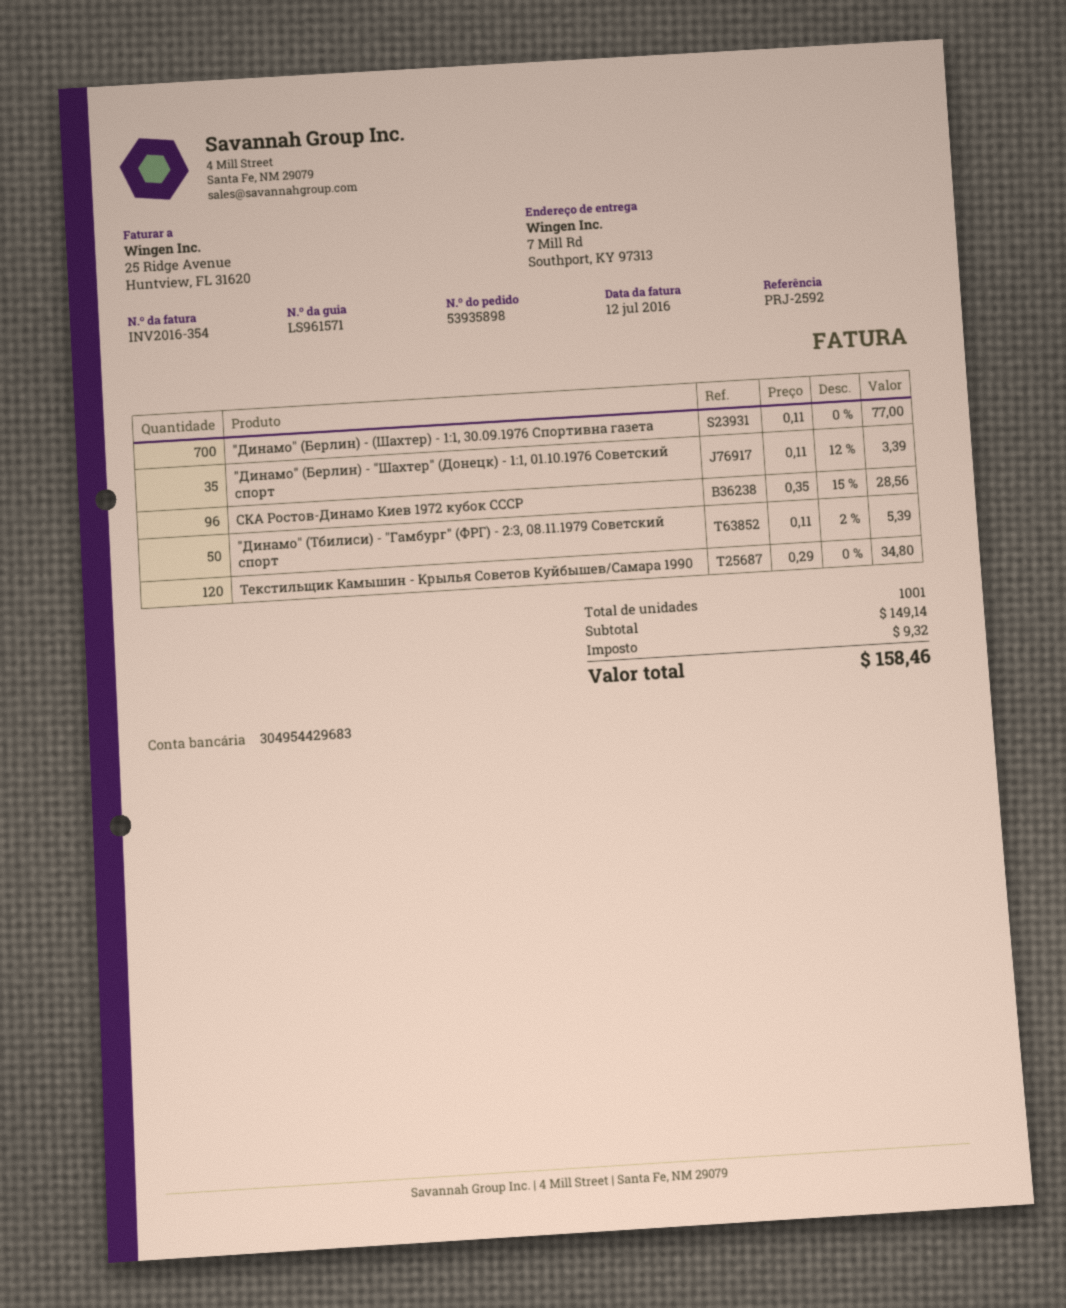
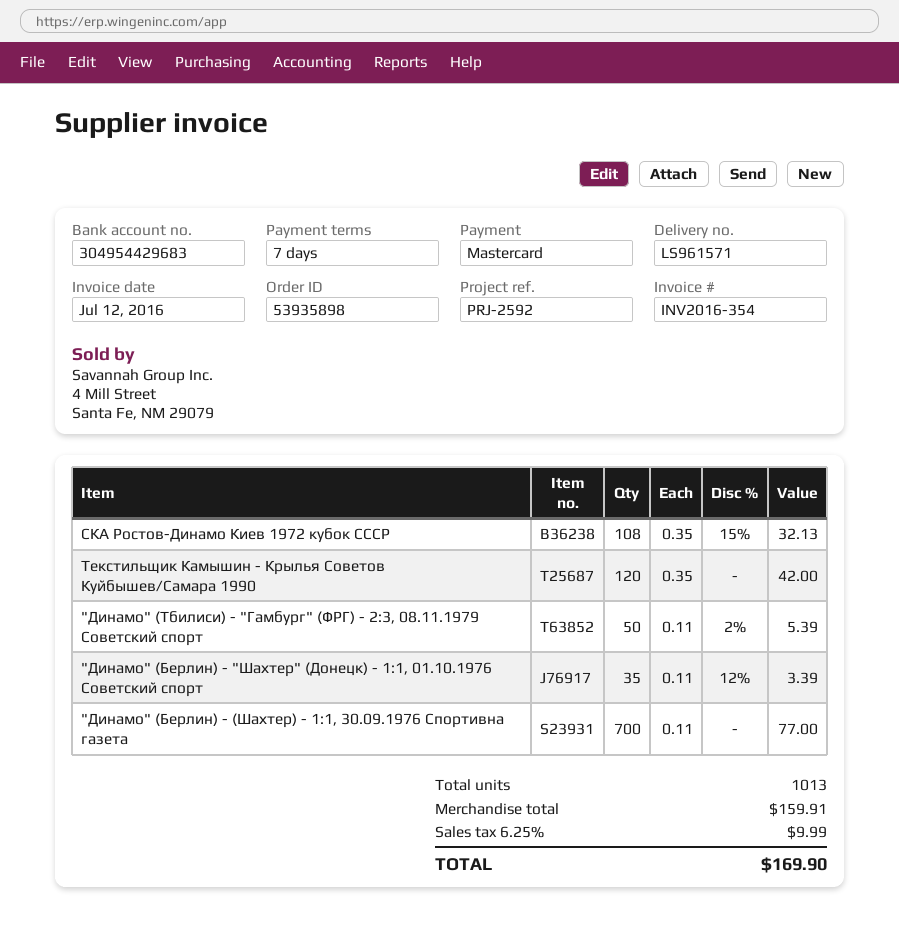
СКА Ростов-Динамо Киев 1972 кубок СССР: 96 x 0.35 - 15% = 28.56 -> 108 x 0.35 - 15% = 32.13
Текстильщик Камышин - Крылья Советов Куйбышев/Самара 1990: 120 x 0.29 = 34.80 -> 120 x 0.35 = 42.00
total quantity: 1001 -> 1013
subtotal: 149.14 -> 159.91
tax: 9.32 -> 9.99
total: 158.46 -> 169.90

